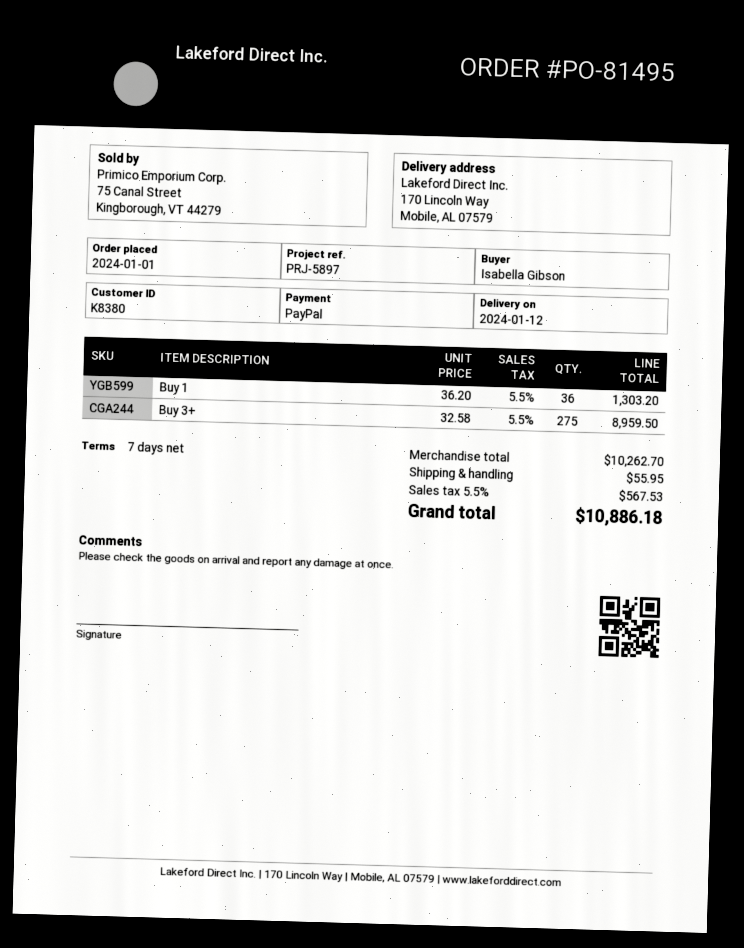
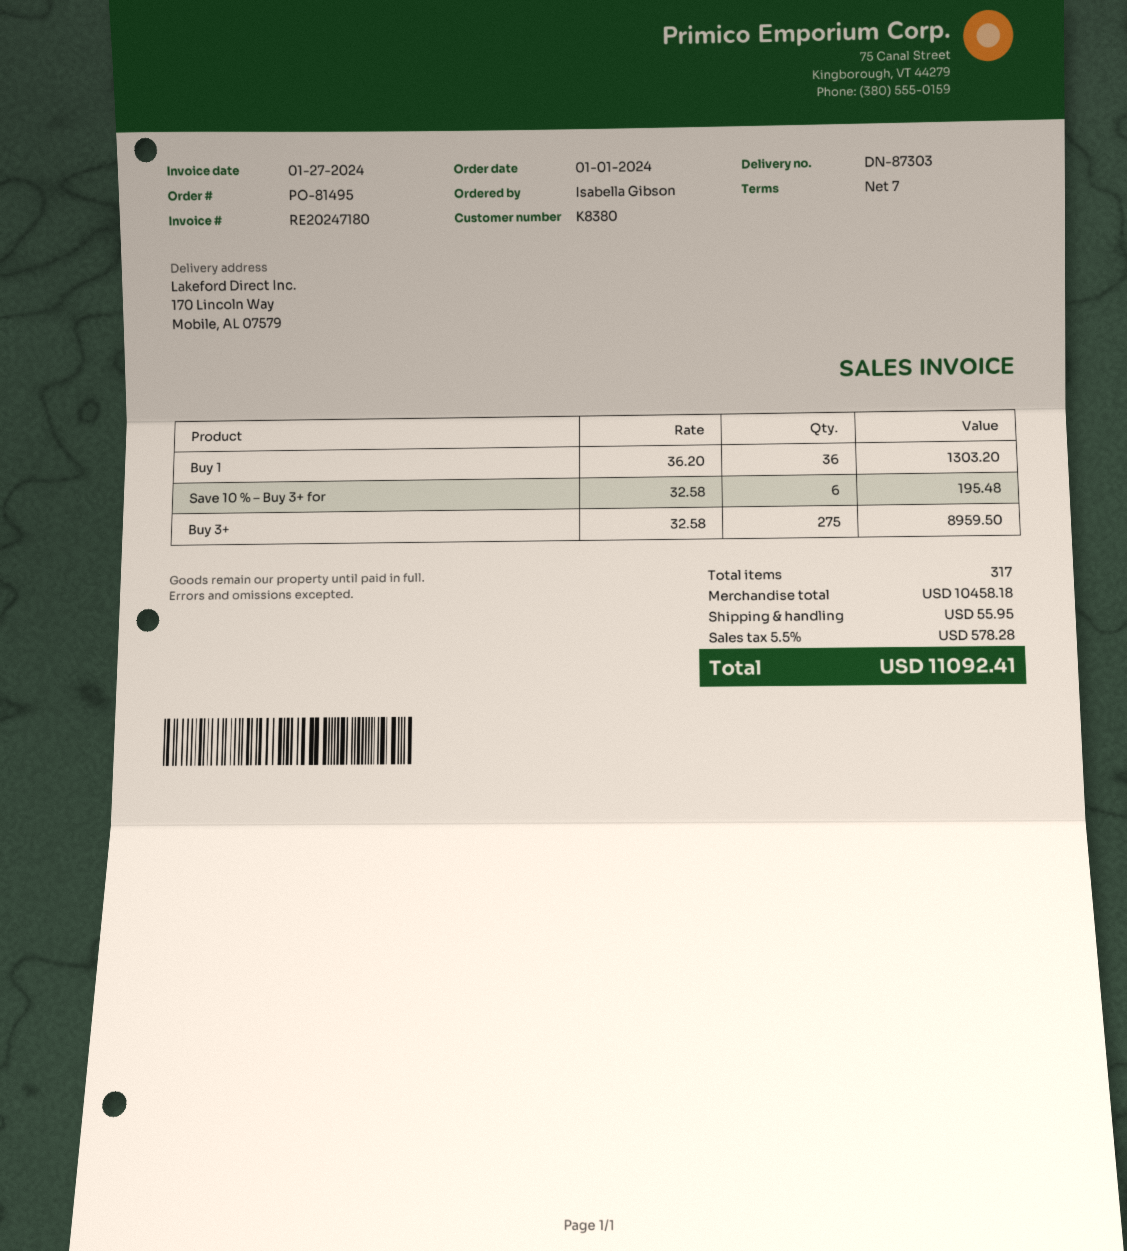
Save 10 % – Buy 3+ for: none -> 6 x 32.58 = 195.48
subtotal: 10262.70 -> 10458.18
tax: 5.5% = 567.53 -> 5.5% = 578.28
total: 10886.18 -> 11092.41

